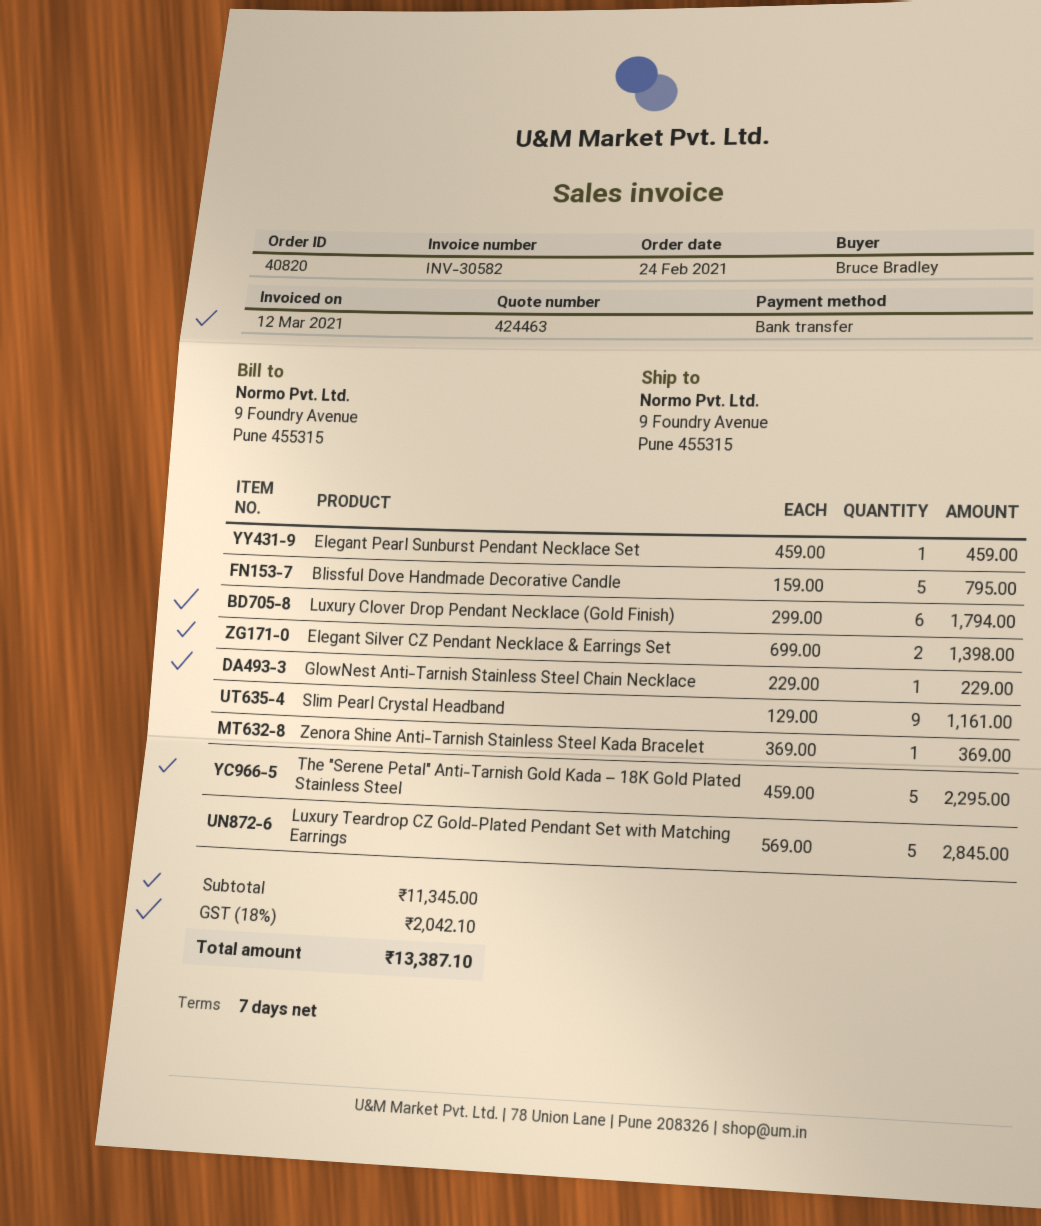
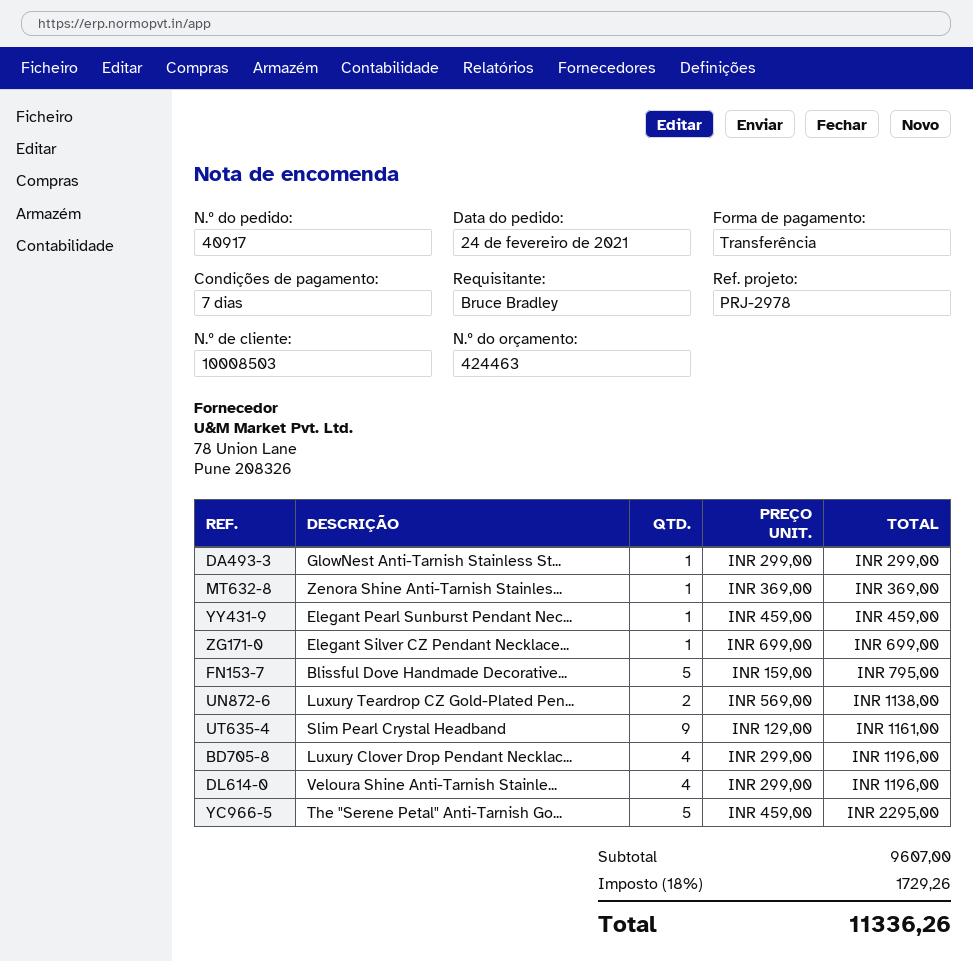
order number: 40820 -> 40917
Luxury Clover Drop Pendant Necklace (Gold Finish): 6 x 299.00 = 1794.00 -> 4 x 299.00 = 1196.00
Elegant Silver CZ Pendant Necklace & Earrings Set: 2 x 699.00 = 1398.00 -> 1 x 699.00 = 699.00
GlowNest Anti-Tarnish Stainless Steel Chain Necklace: 1 x 229.00 = 229.00 -> 1 x 299.00 = 299.00
Luxury Teardrop CZ Gold-Plated Pendant Set with Matching Earrings: 5 x 569.00 = 2845.00 -> 2 x 569.00 = 1138.00
Veloura Shine Anti-Tarnish Stainle...: none -> 4 x 299.00 = 1196.00
subtotal: 11345.00 -> 9607.00
tax: 18% = 2042.10 -> 18% = 1729.26
total: 13387.10 -> 11336.26

